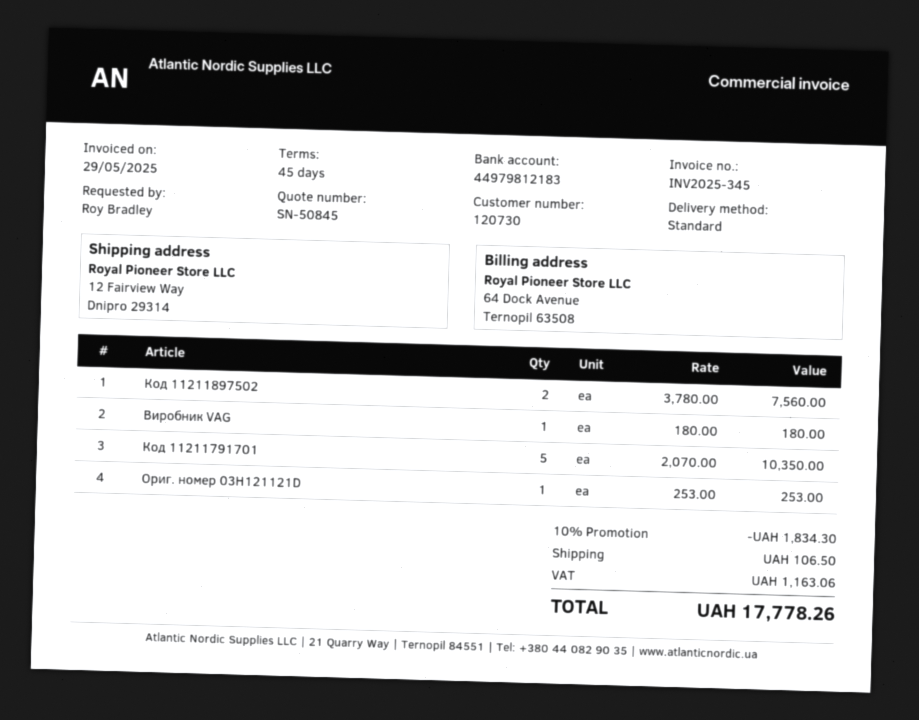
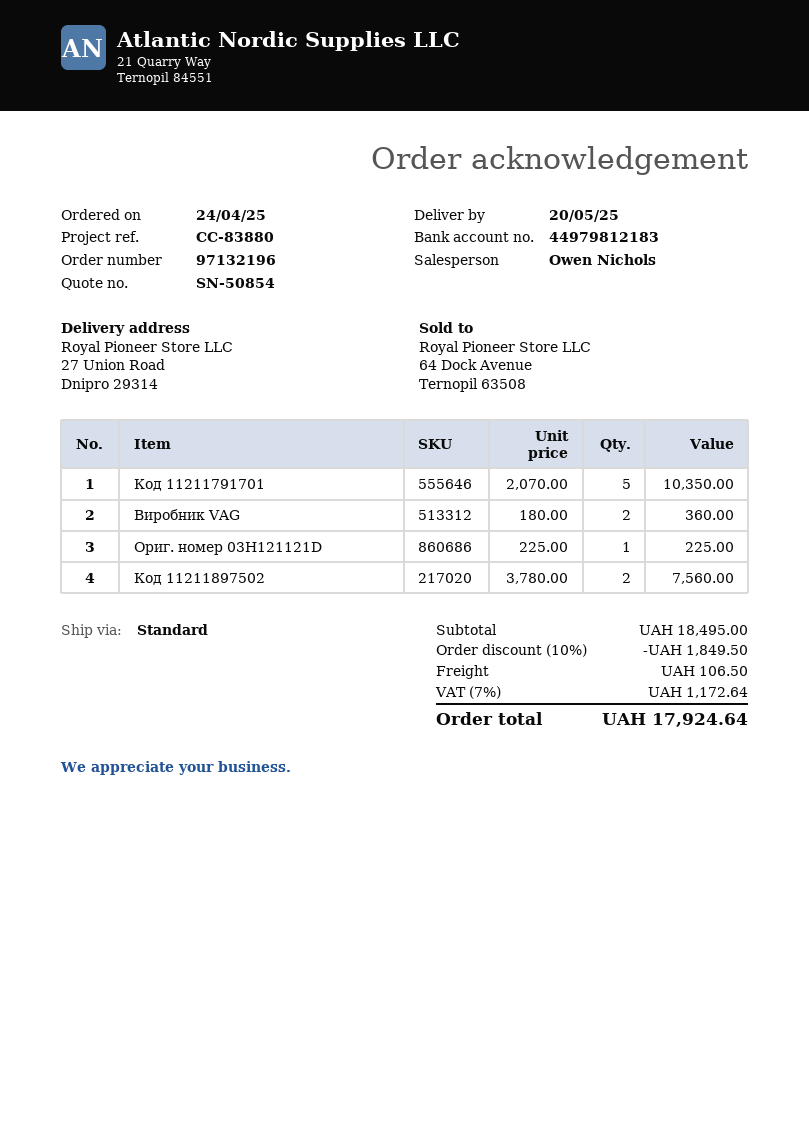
quote number: SN-50845 -> SN-50854
ship to: 12 Fairview Way, Dnipro 29314 -> 27 Union Road, Dnipro 29314
Виробник VAG: 1 x 180.00 = 180.00 -> 2 x 180.00 = 360.00
Ориг. номер 03H121121D: 1 x 253.00 = 253.00 -> 1 x 225.00 = 225.00
discount: 10% = 1834.30 -> 10% = 1849.50
tax: 1163.06 -> 1172.64
total: 17778.26 -> 17924.64

